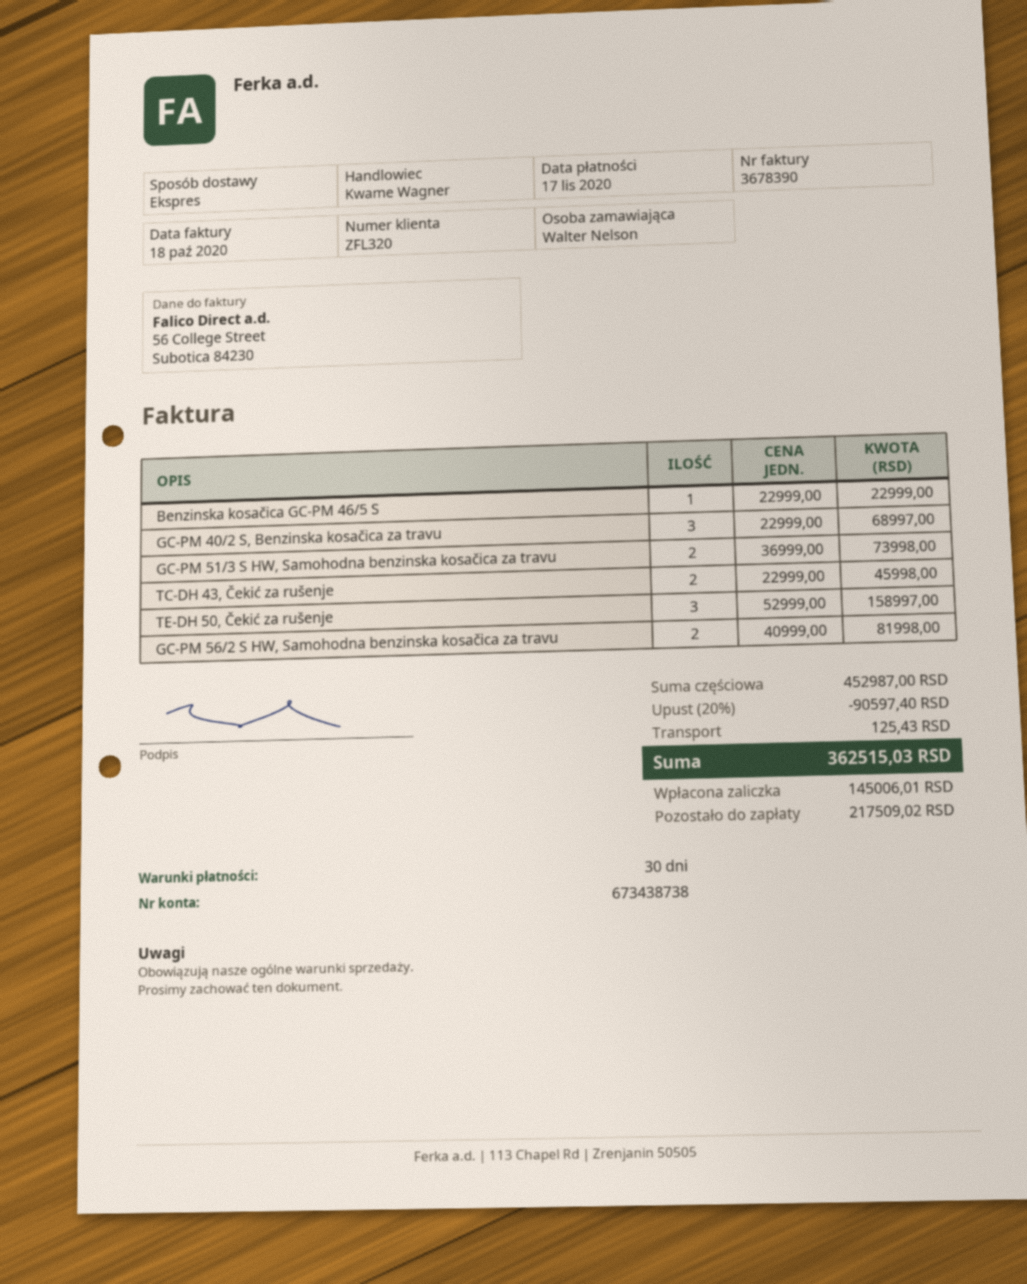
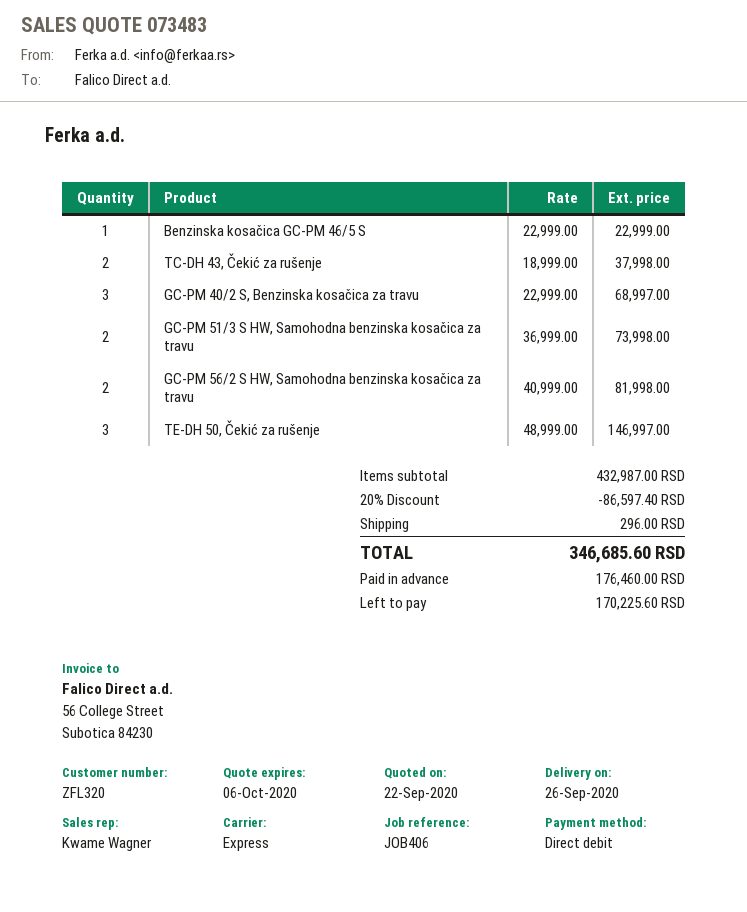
TC-DH 43, Čekić za rušenje: 2 x 22999.00 = 45998.00 -> 2 x 18999.00 = 37998.00
TE-DH 50, Čekić za rušenje: 3 x 52999.00 = 158997.00 -> 3 x 48999.00 = 146997.00
subtotal: 452987.00 -> 432987.00
discount: 20% = 90597.40 -> 20% = 86597.40
shipping: 125.43 -> 296.00
total: 362515.03 -> 346685.60
deposit: 145006.01 -> 176460.00
balance: 217509.02 -> 170225.60

